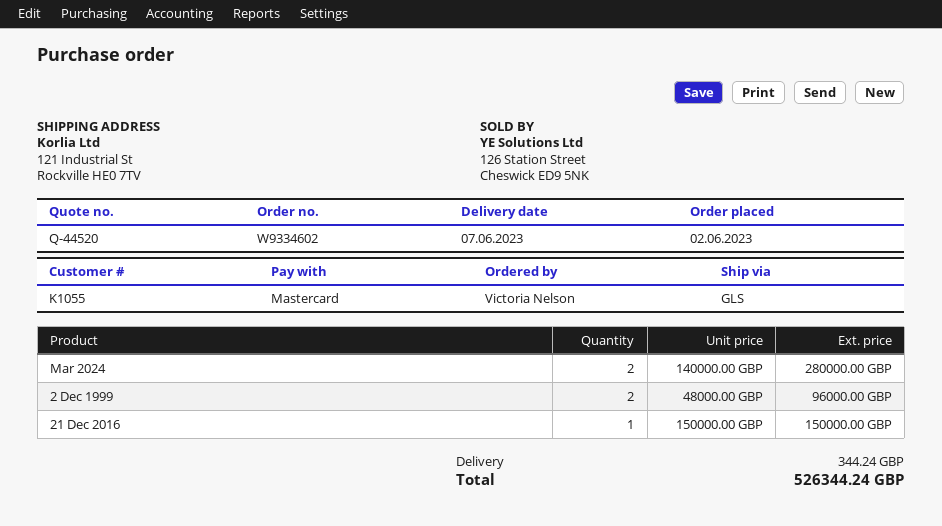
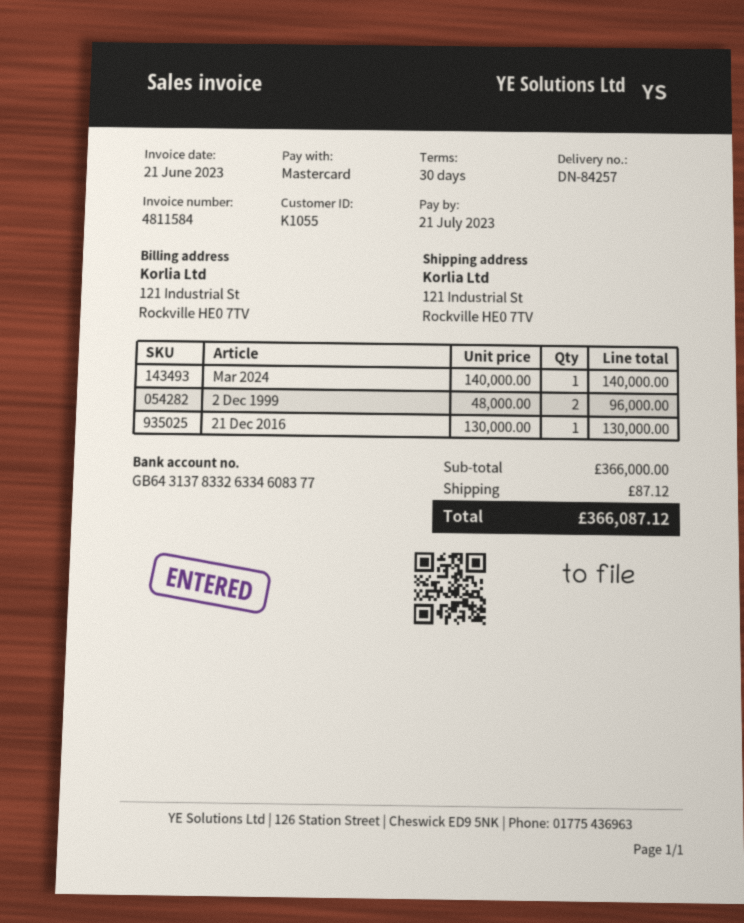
Mar 2024: 2 x 140000.00 = 280000.00 -> 1 x 140000.00 = 140000.00
21 Dec 2016: 1 x 150000.00 = 150000.00 -> 1 x 130000.00 = 130000.00
shipping: 344.24 -> 87.12
total: 526344.24 -> 366087.12

